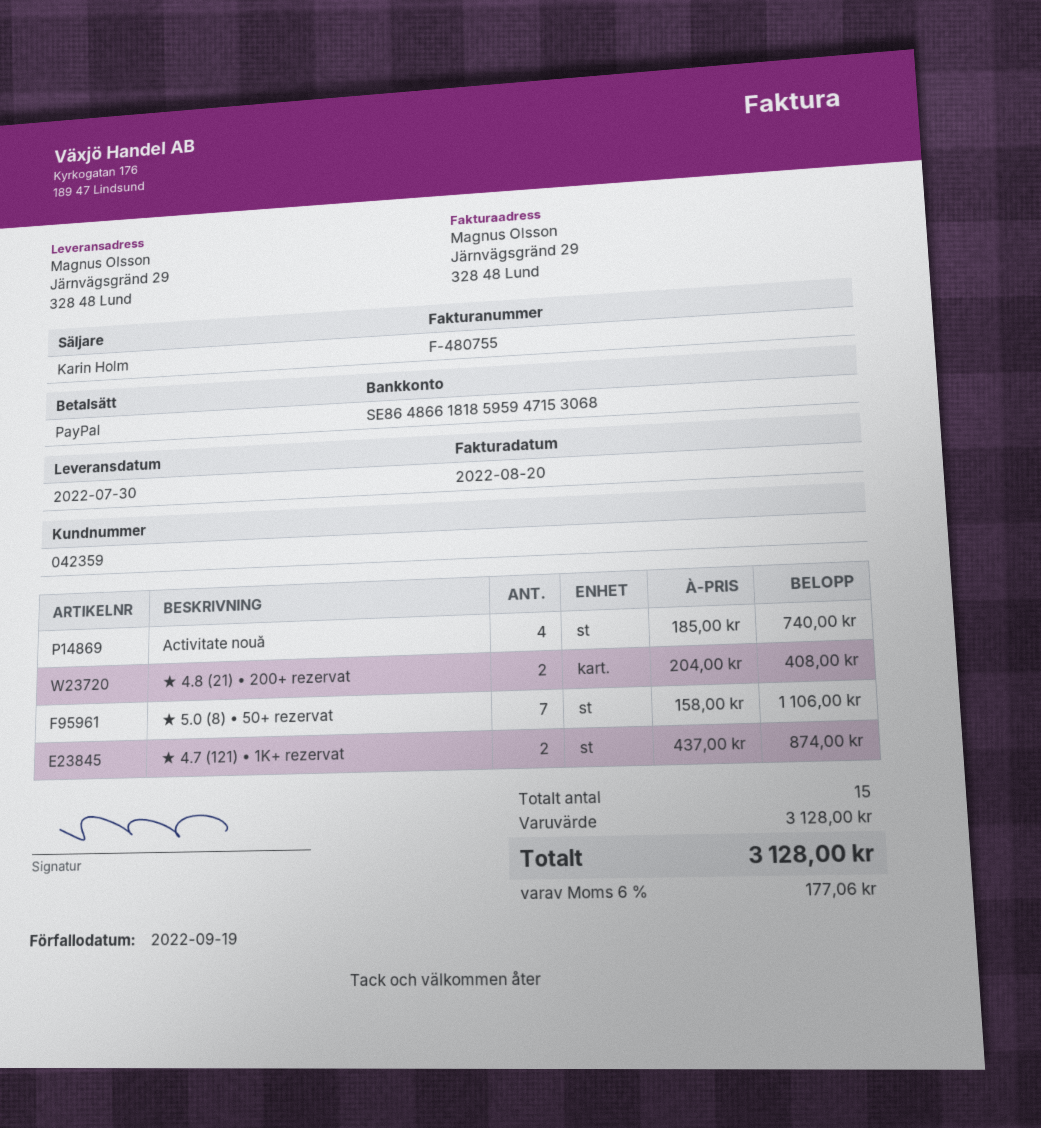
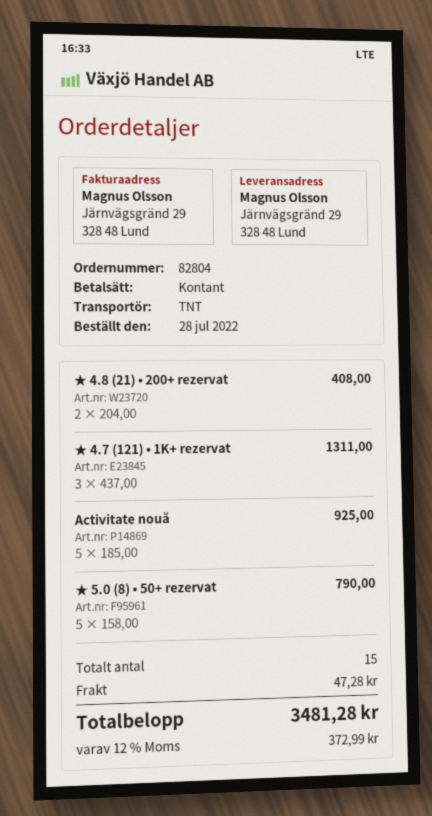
payment method: PayPal -> cash
Activitate nouă: 4 x 185.00 = 740.00 -> 5 x 185.00 = 925.00
★ 5.0 (8) • 50+ rezervat: 7 x 158.00 = 1106.00 -> 5 x 158.00 = 790.00
★ 4.7 (121) • 1K+ rezervat: 2 x 437.00 = 874.00 -> 3 x 437.00 = 1311.00
shipping: none -> 47.28
tax: 6% = 177.06 -> 12% = 372.99
total: 3128.00 -> 3481.28

